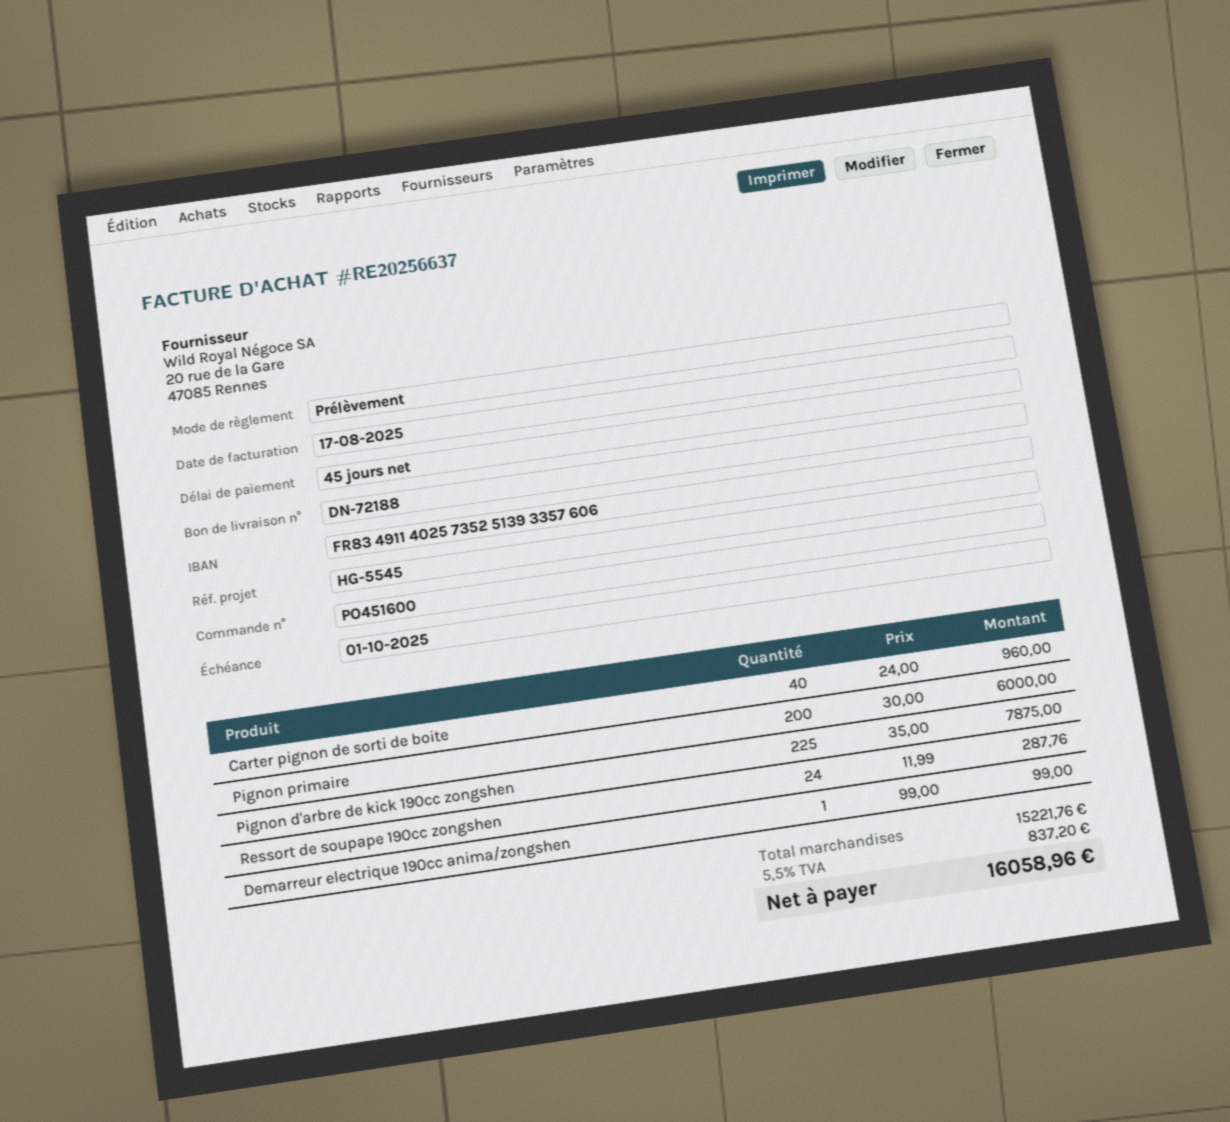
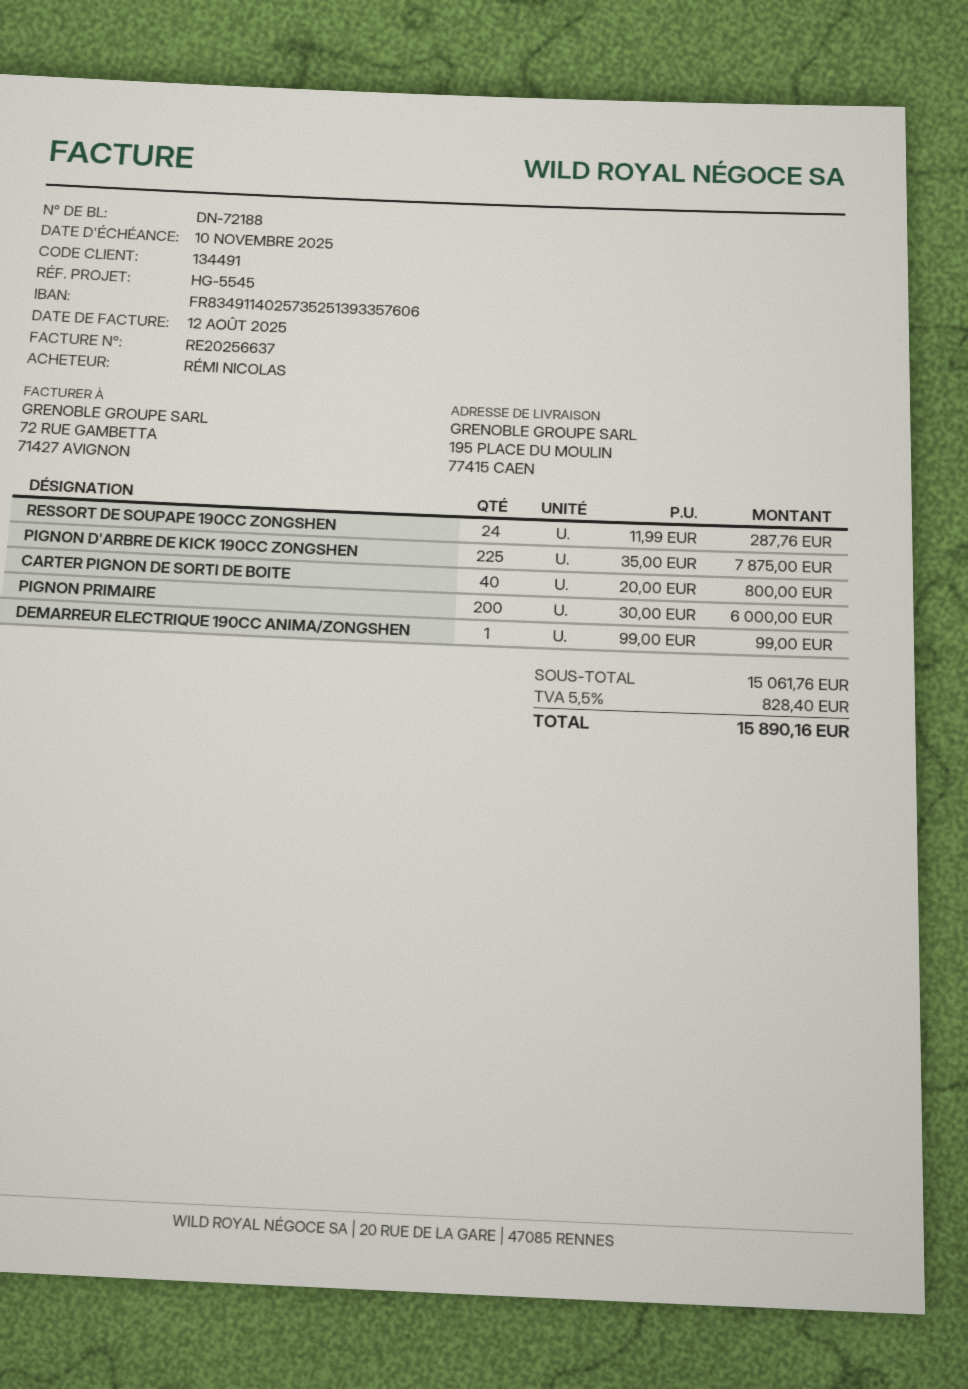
invoice date: 2025-08-17 -> 2025-08-12
due date: 2025-10-01 -> 2025-11-10
Carter pignon de sorti de boite: 40 x 24.00 = 960.00 -> 40 x 20.00 = 800.00
subtotal: 15221.76 -> 15061.76
tax: 5.5% = 837.20 -> 5.5% = 828.40
total: 16058.96 -> 15890.16

